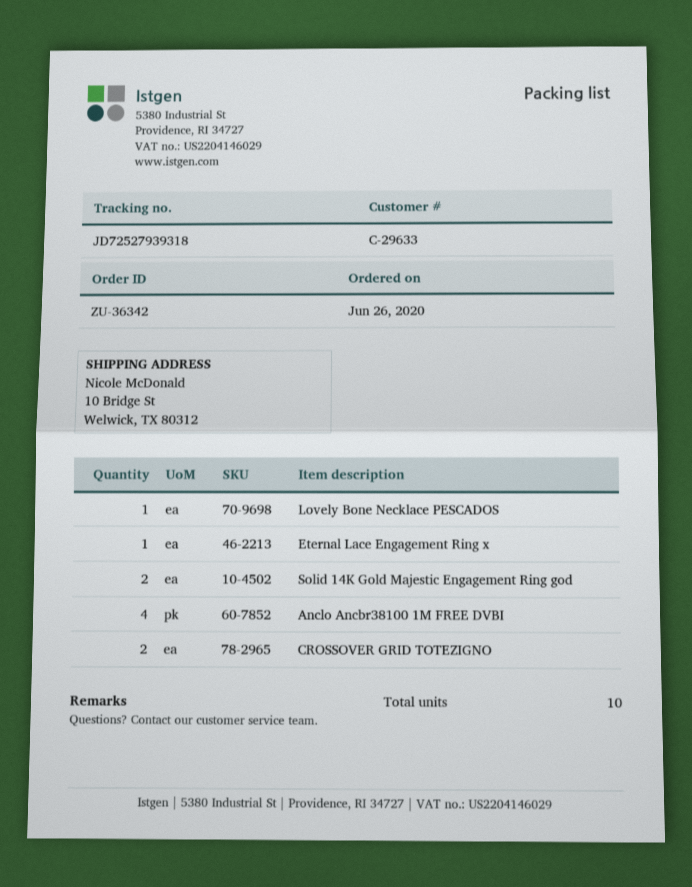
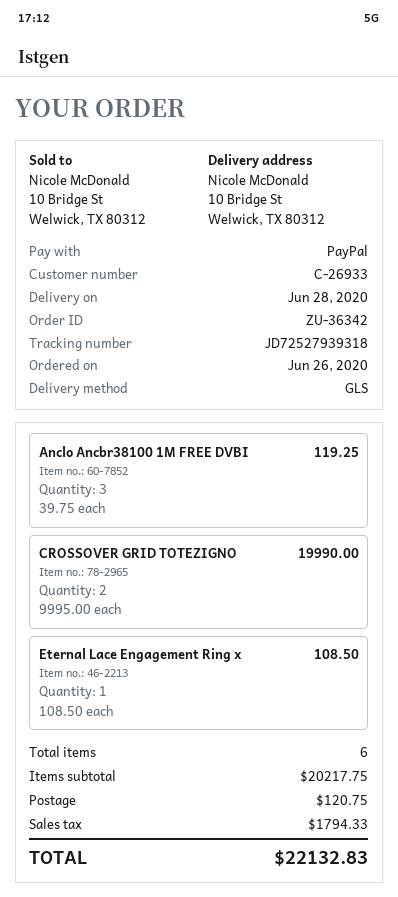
customer number: C-29633 -> C-26933
Lovely Bone Necklace PESCADOS: 1 -> none
Solid 14K Gold Majestic Engagement Ring god: 2 -> none
Anclo Ancbr38100 1M FREE DVBI: 4 -> 3
total quantity: 10 -> 6

